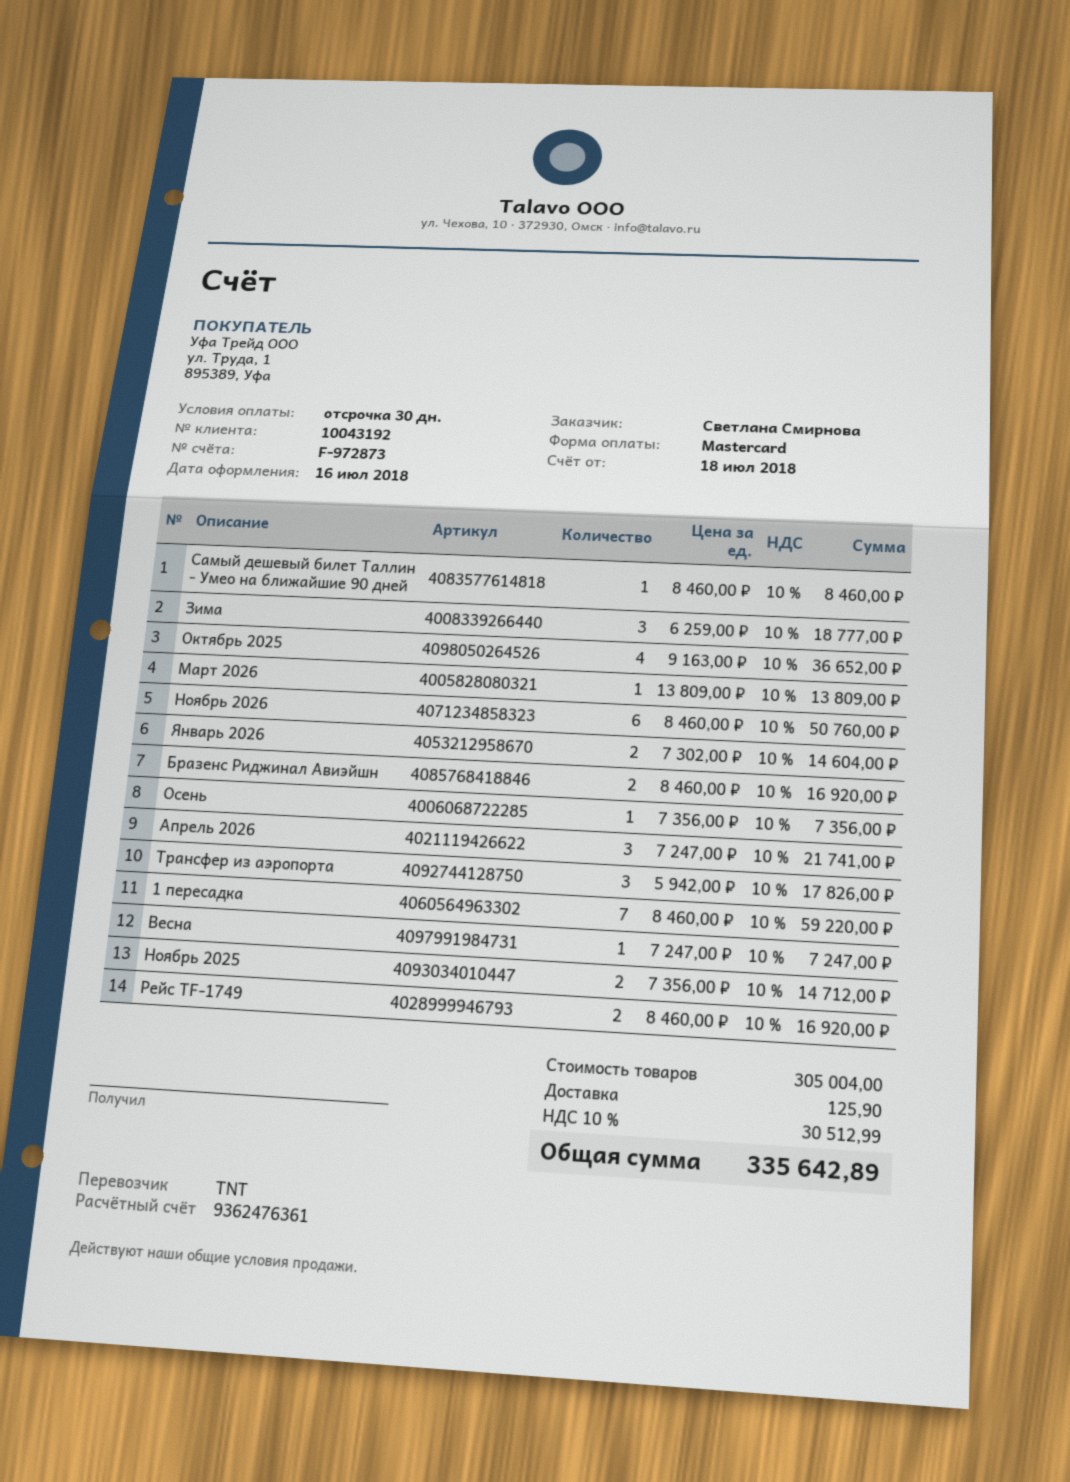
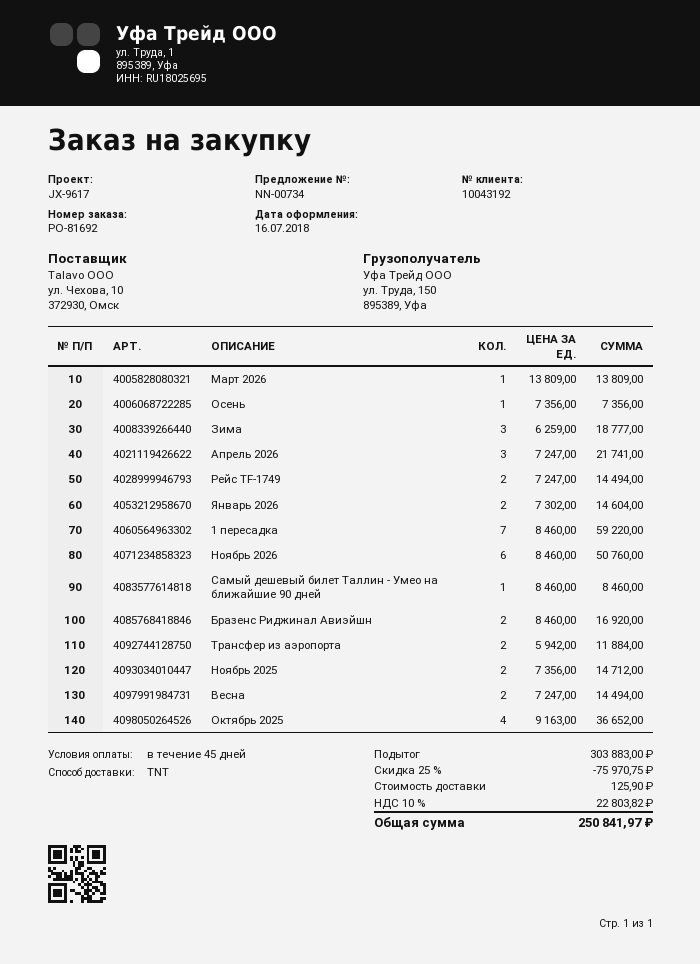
payment terms: 30 days -> 45 days
Трансфер из аэропорта: 3 x 5942.00 = 17826.00 -> 2 x 5942.00 = 11884.00
Весна: 1 x 7247.00 = 7247.00 -> 2 x 7247.00 = 14494.00
Рейс TF-1749: 2 x 8460.00 = 16920.00 -> 2 x 7247.00 = 14494.00
subtotal: 305004.00 -> 303883.00
discount: none -> 25% = 75970.75
tax: 10% = 30512.99 -> 10% = 22803.82
total: 335642.89 -> 250841.97

